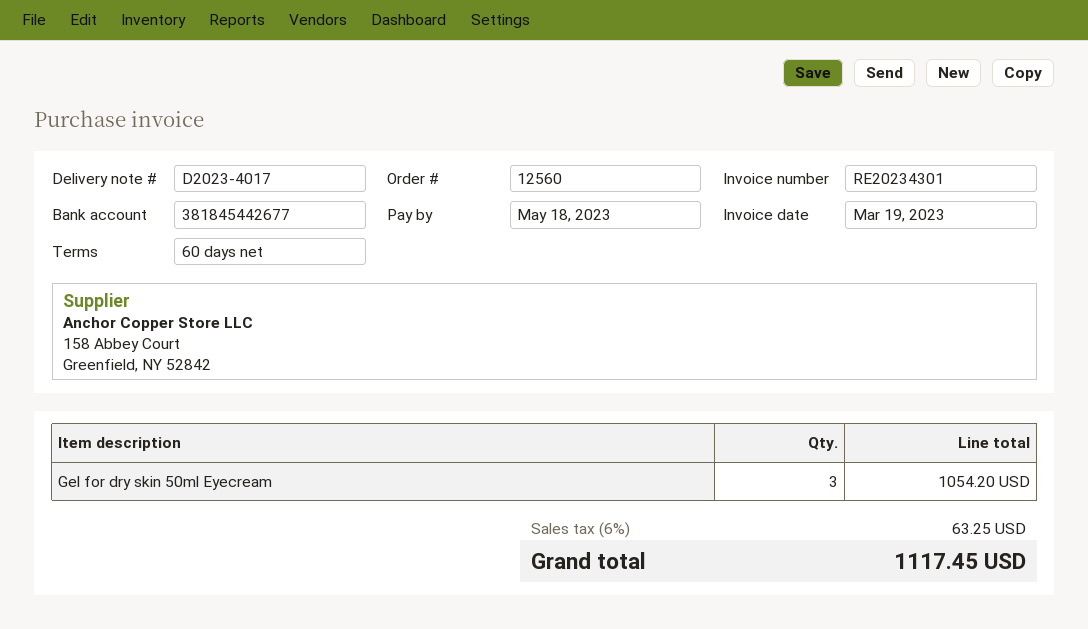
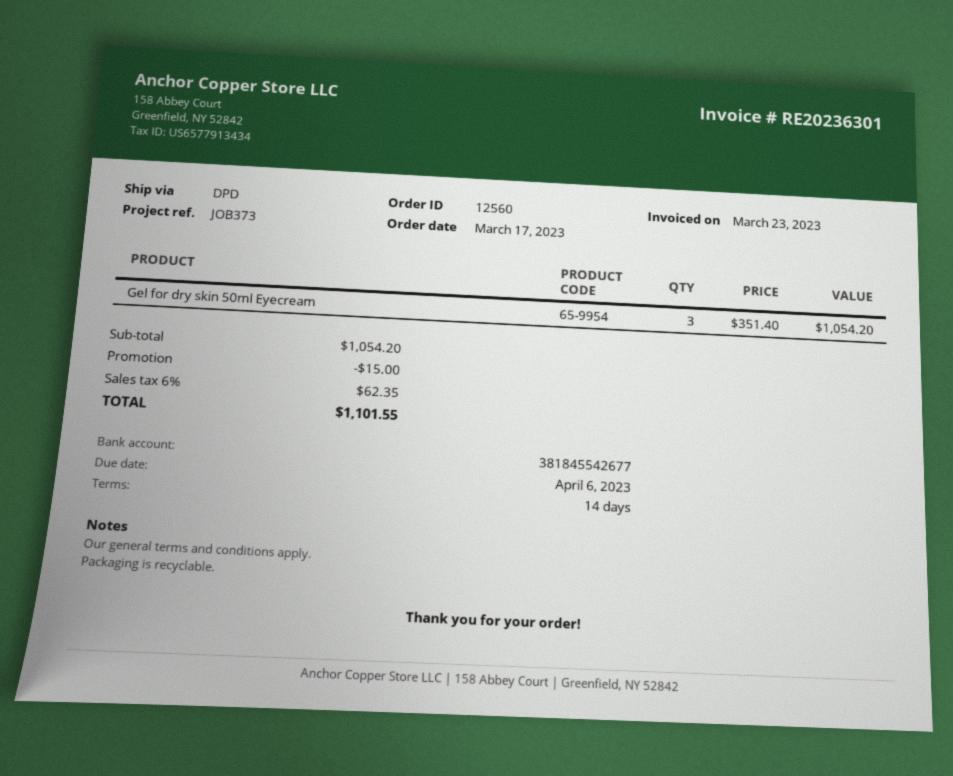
invoice number: RE20234301 -> RE20236301
invoice date: 2023-03-19 -> 2023-03-23
payment terms: 60 days -> 14 days
due date: 2023-05-18 -> 2023-04-06
bank account: 381845442677 -> 381845542677
discount: none -> 15.00
tax: 6% = 63.25 -> 6% = 62.35
total: 1117.45 -> 1101.55

